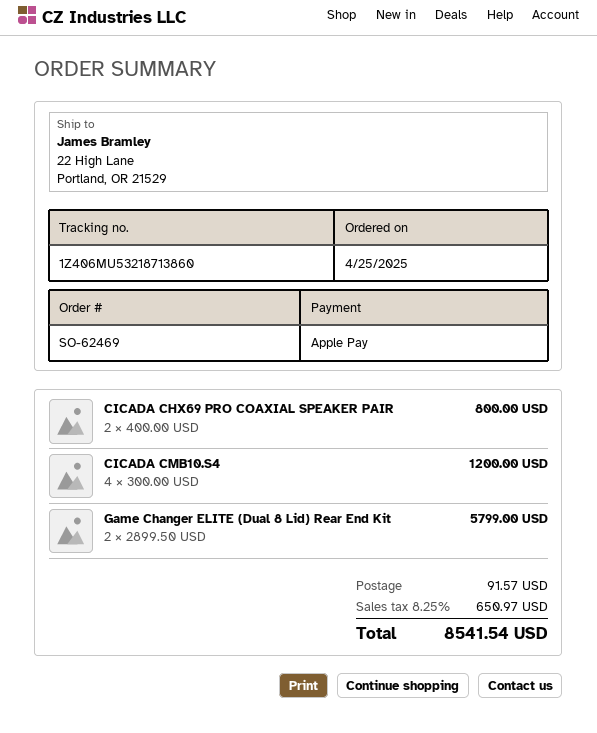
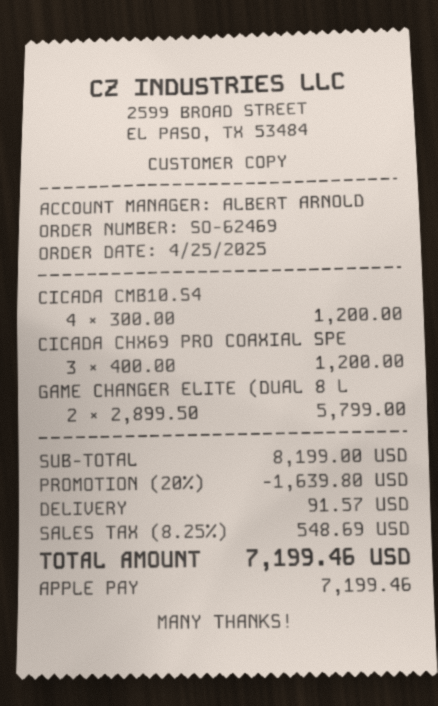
CICADA CHX69 PRO COAXIAL SPEAKER PAIR: 2 x 400.00 = 800.00 -> 3 x 400.00 = 1200.00
discount: none -> 20% = 1639.80
tax: 8.25% = 650.97 -> 8.25% = 548.69
total: 8541.54 -> 7199.46

